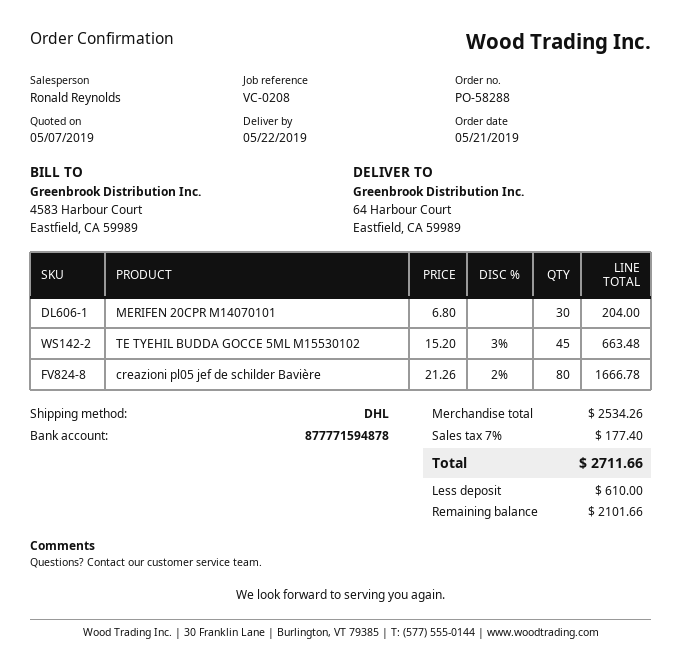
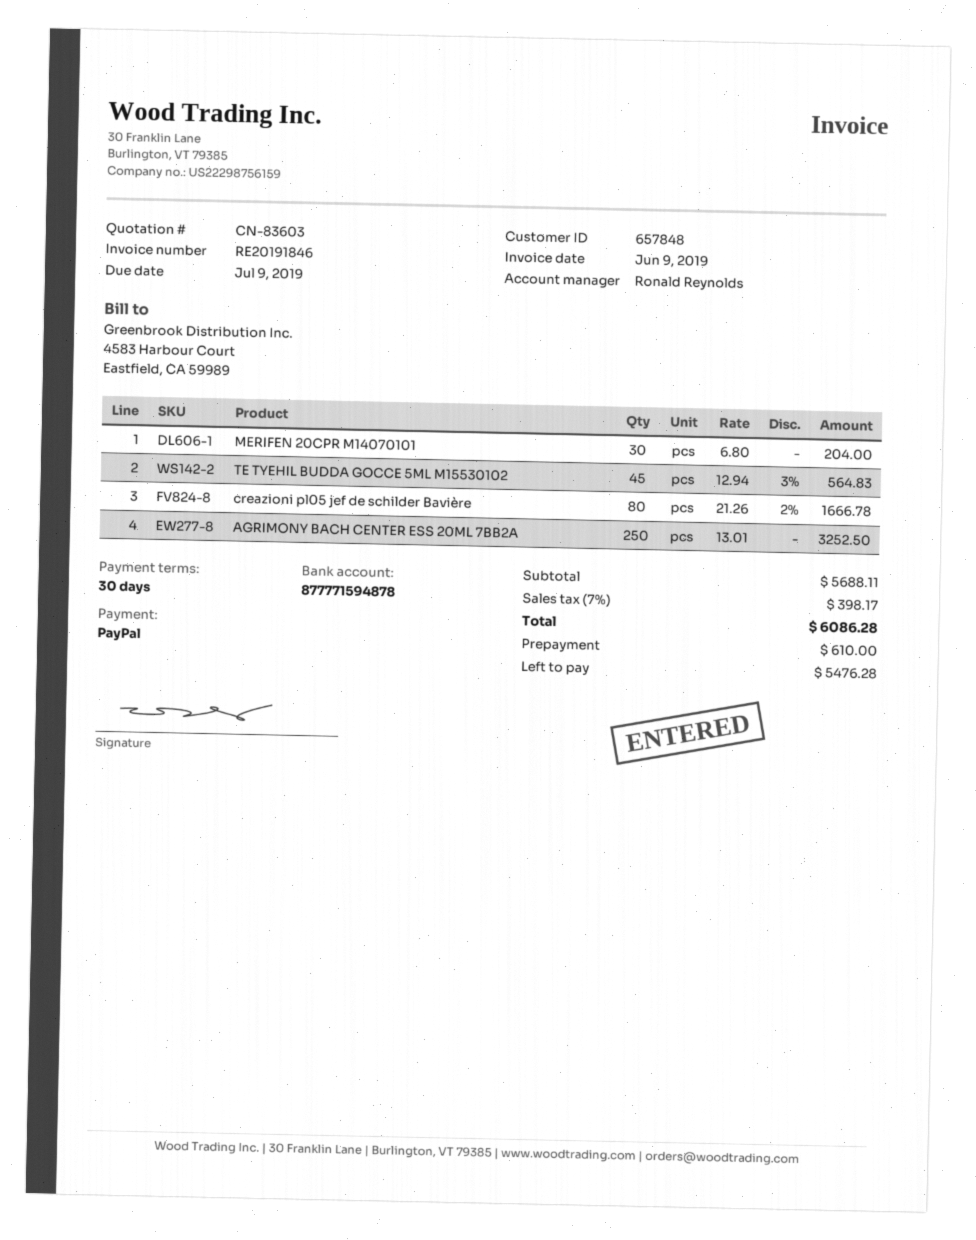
TE TYEHIL BUDDA GOCCE 5ML M15530102: 45 x 15.20 - 3% = 663.48 -> 45 x 12.94 - 3% = 564.83
AGRIMONY BACH CENTER ESS 20ML 7BB2A: none -> 250 x 13.01 = 3252.50
subtotal: 2534.26 -> 5688.11
tax: 7% = 177.40 -> 7% = 398.17
total: 2711.66 -> 6086.28
balance: 2101.66 -> 5476.28

